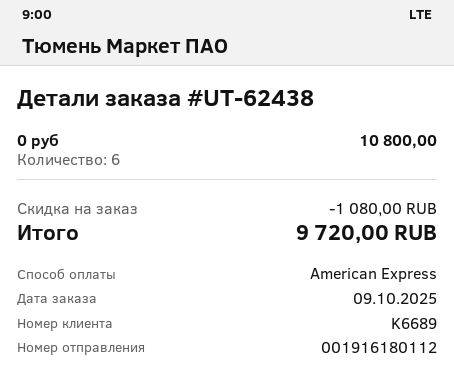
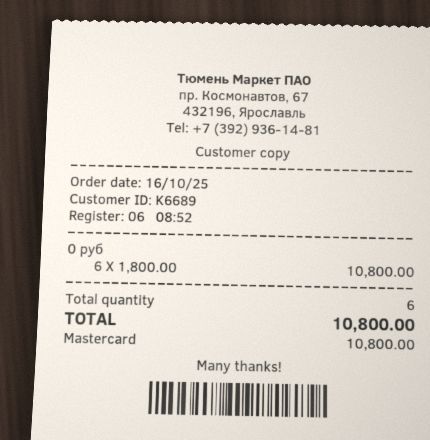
order date: 2025-10-09 -> 2025-10-16
payment method: American Express -> Mastercard
discount: 1080.00 -> none
total: 9720.00 -> 10800.00

